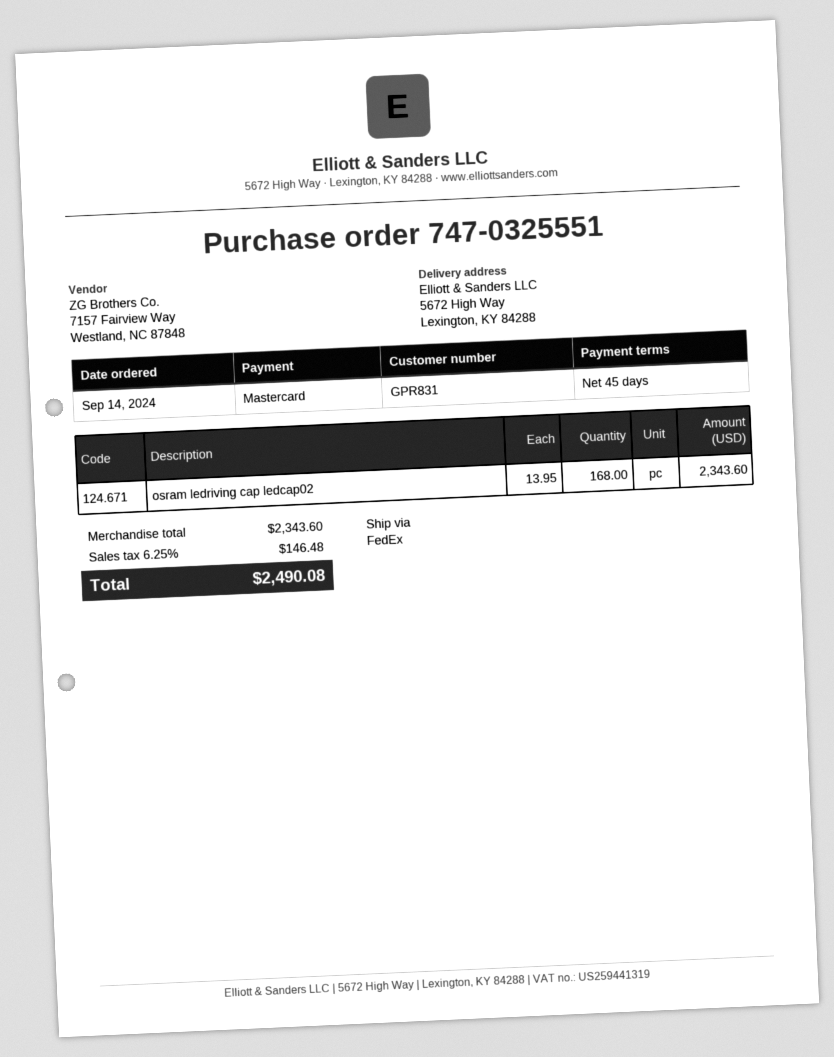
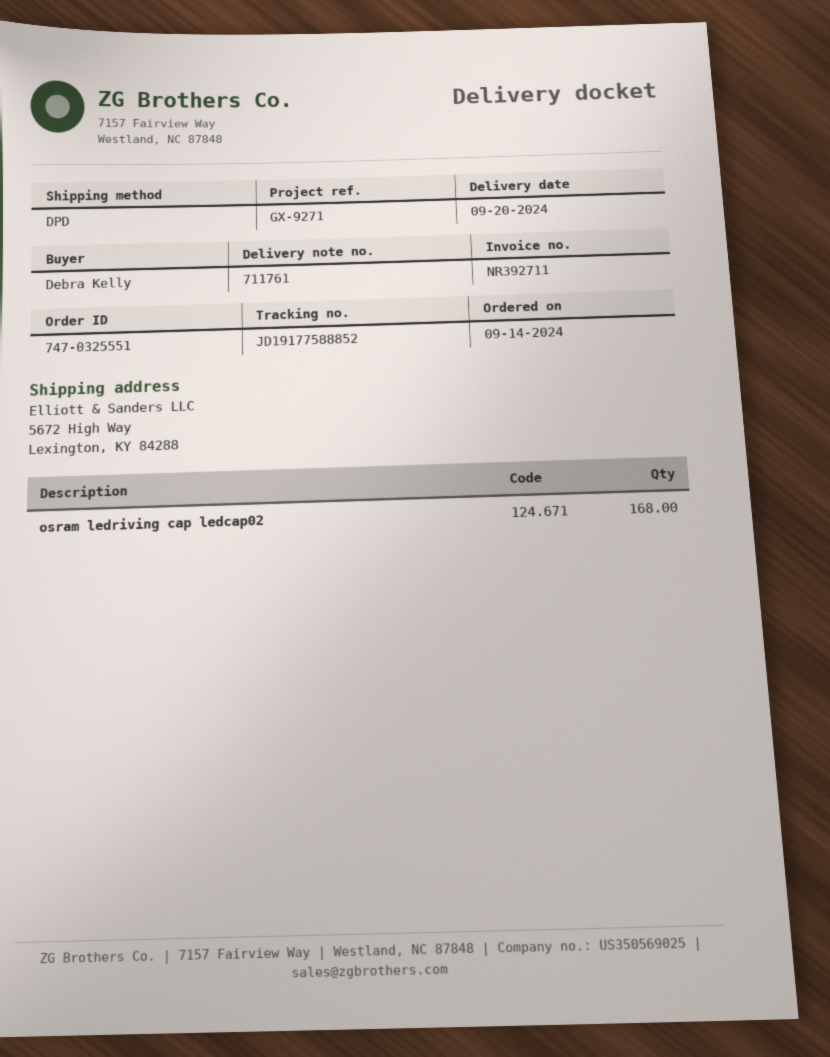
shipping method: FedEx -> DPD

